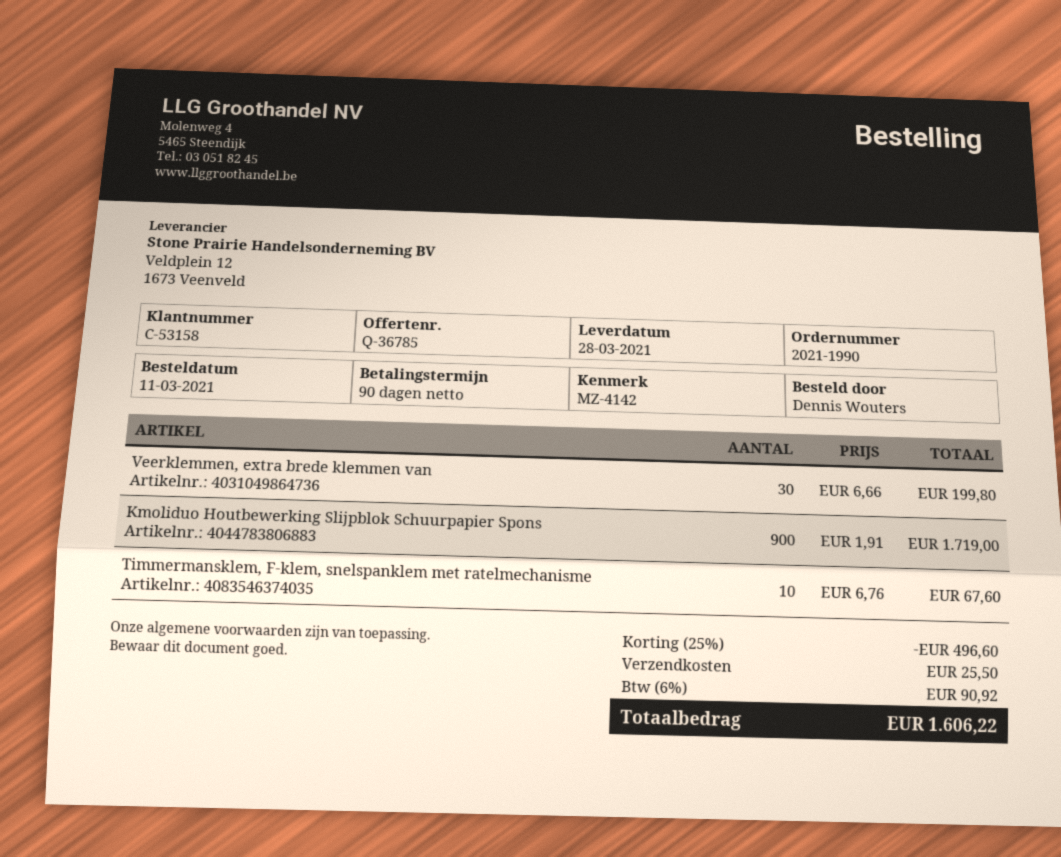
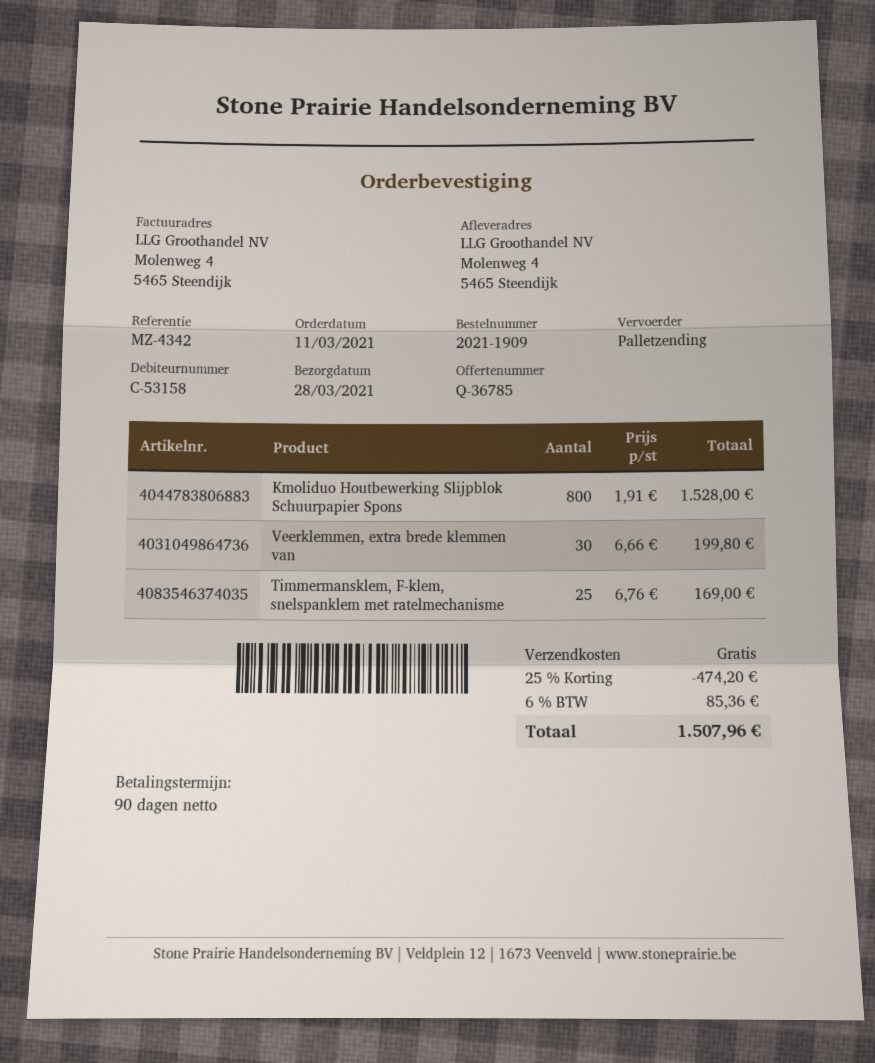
order number: 2021-1990 -> 2021-1909
reference: MZ-4142 -> MZ-4342
Kmoliduo Houtbewerking Slijpblok Schuurpapier Spons: 900 x 1.91 = 1719.00 -> 800 x 1.91 = 1528.00
Timmermansklem, F-klem, snelspanklem met ratelmechanisme: 10 x 6.76 = 67.60 -> 25 x 6.76 = 169.00
discount: 25% = 496.60 -> 25% = 474.20
shipping: 25.50 -> 0.00
tax: 6% = 90.92 -> 6% = 85.36
total: 1606.22 -> 1507.96

